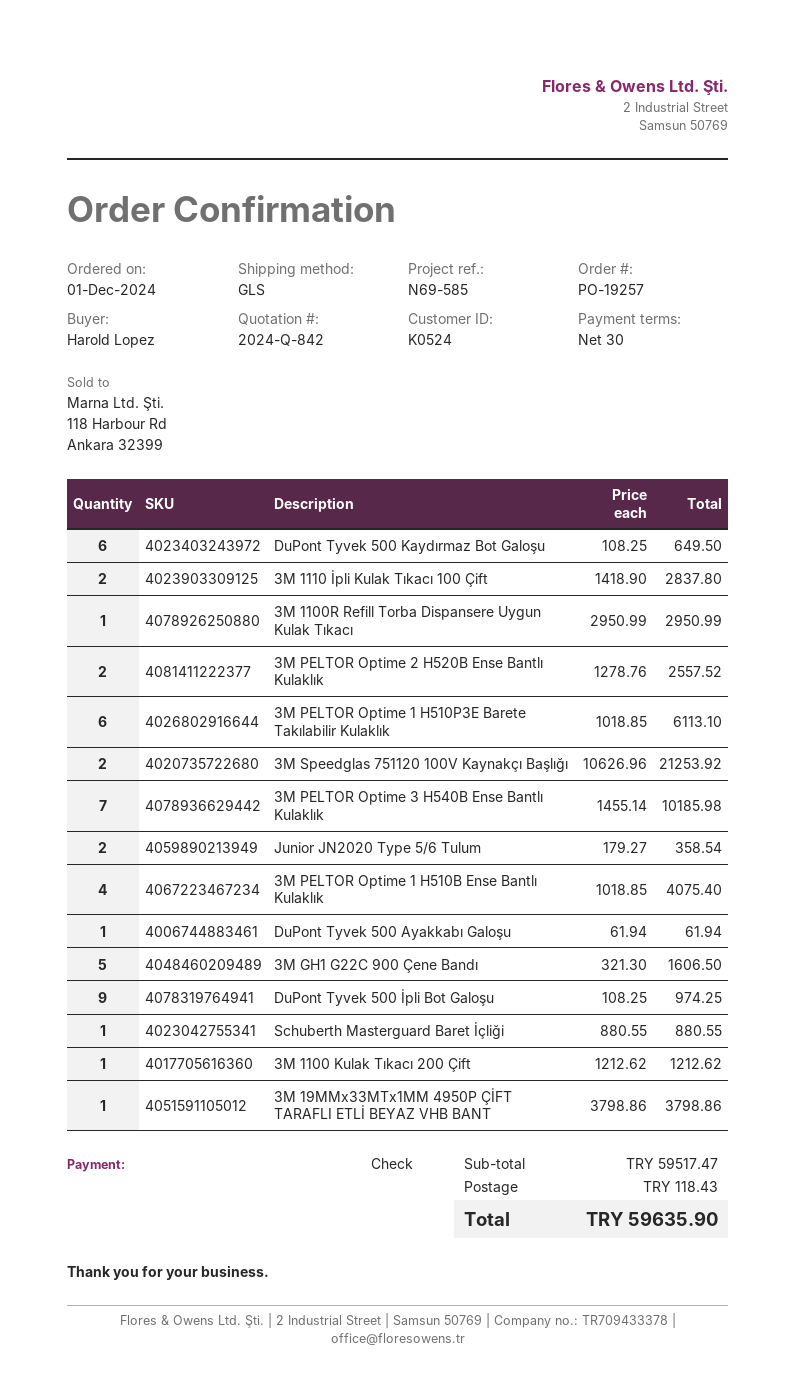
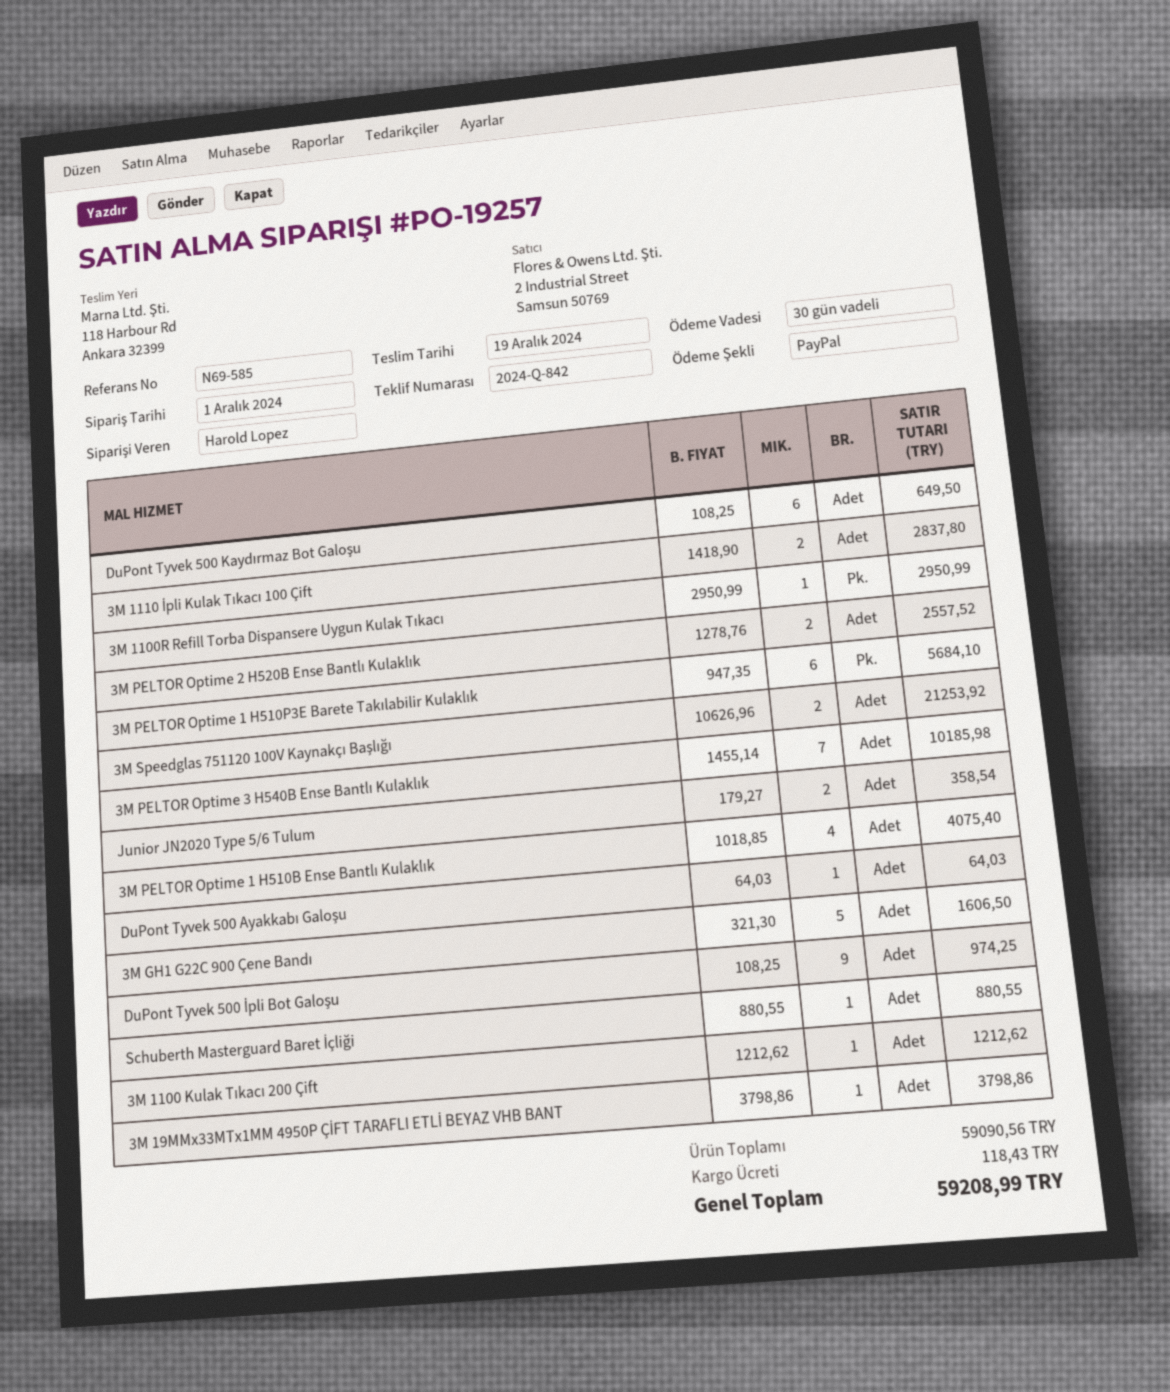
payment method: cheque -> PayPal
3M PELTOR Optime 1 H510P3E Barete Takılabilir Kulaklık: 6 x 1018.85 = 6113.10 -> 6 x 947.35 = 5684.10
DuPont Tyvek 500 Ayakkabı Galoşu: 1 x 61.94 = 61.94 -> 1 x 64.03 = 64.03
subtotal: 59517.47 -> 59090.56
total: 59635.90 -> 59208.99

